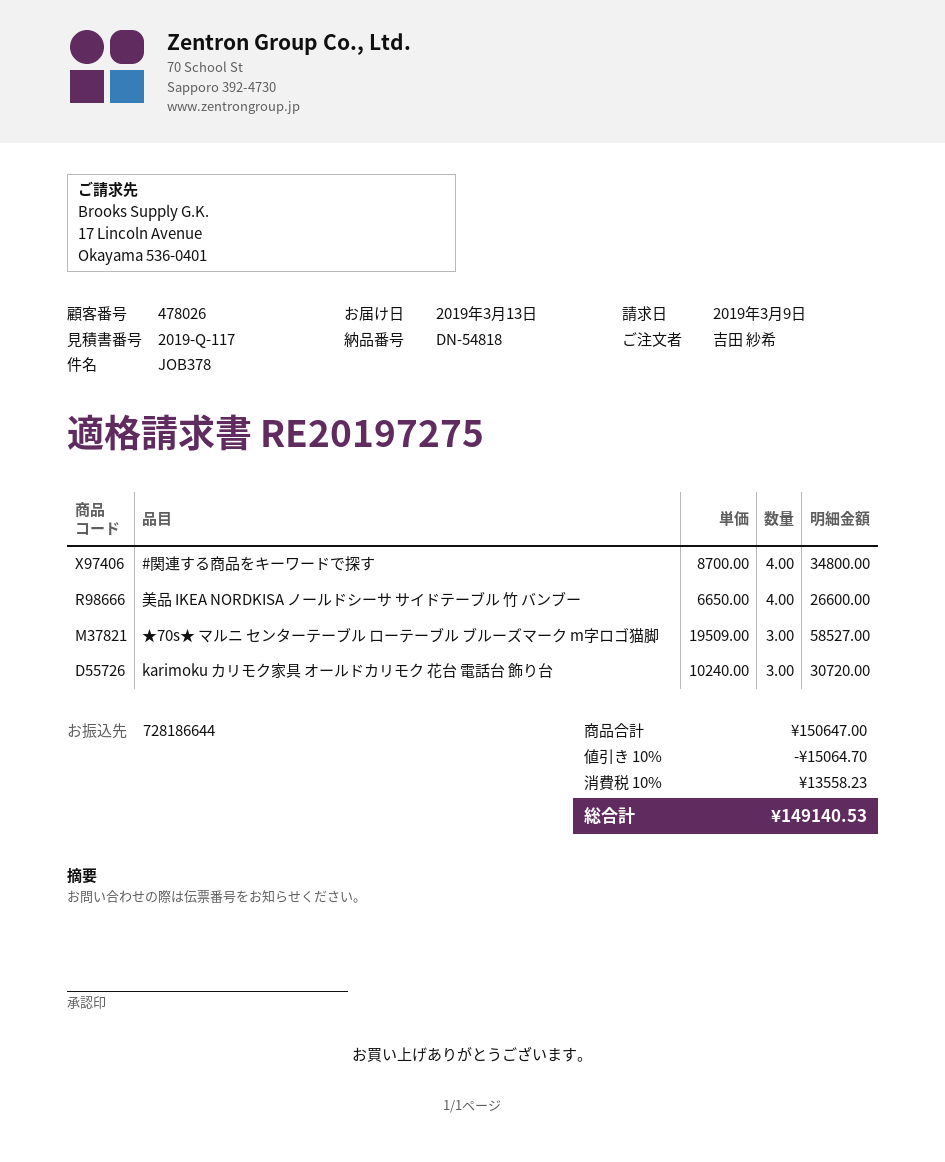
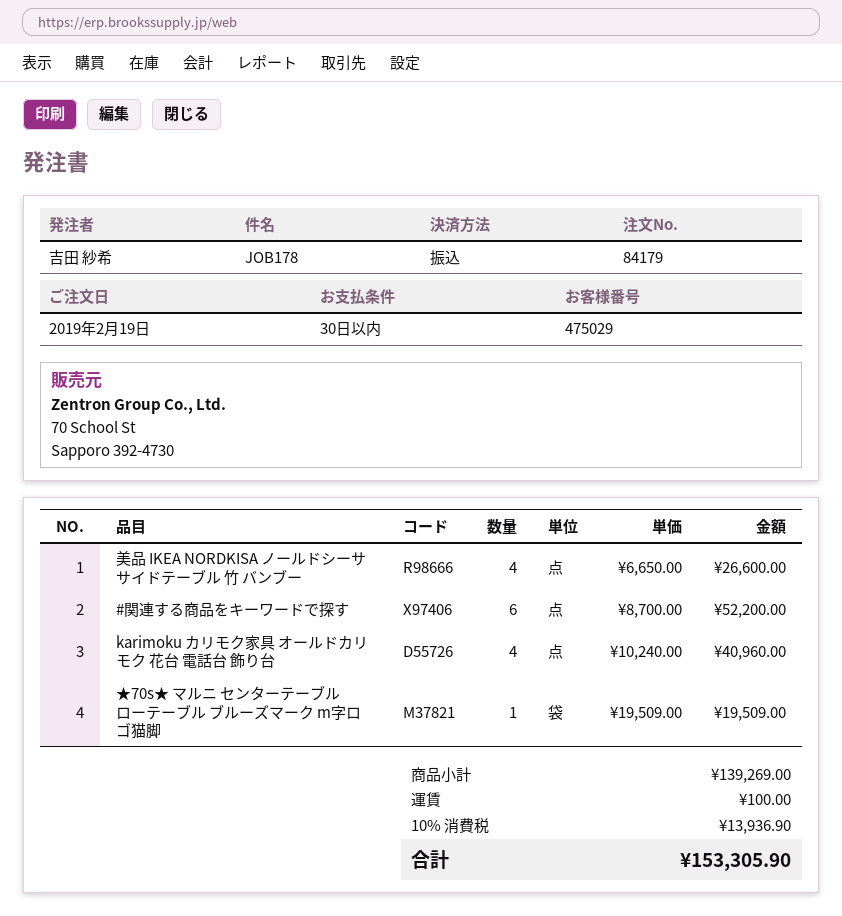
customer number: 478026 -> 475029
reference: JOB378 -> JOB178
#関連する商品をキーワードで探す: 4 x 8700.00 = 34800.00 -> 6 x 8700.00 = 52200.00
★70s★ マルニ センターテーブル ローテーブル ブルーズマーク m字ロゴ猫脚: 3 x 19509.00 = 58527.00 -> 1 x 19509.00 = 19509.00
karimoku カリモク家具 オールドカリモク 花台 電話台 飾り台: 3 x 10240.00 = 30720.00 -> 4 x 10240.00 = 40960.00
subtotal: 150647.00 -> 139269.00
discount: 10% = 15064.70 -> none
shipping: none -> 100.00
tax: 10% = 13558.23 -> 10% = 13936.90
total: 149140.53 -> 153305.90

